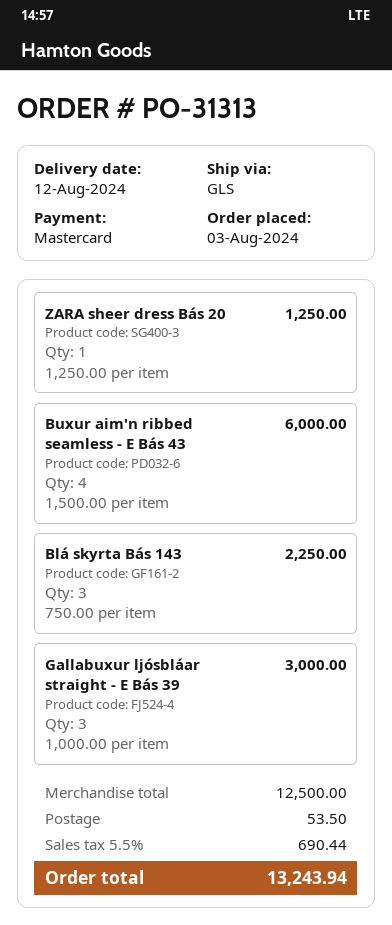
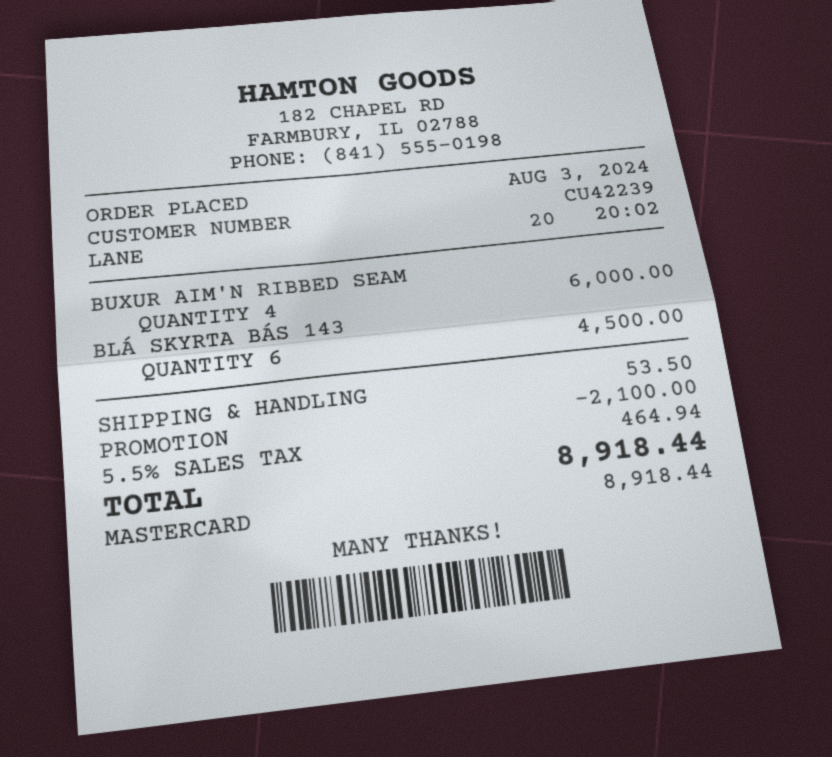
ZARA sheer dress Bás 20: 1 for 1250.00 -> none
Blá skyrta Bás 143: 3 for 2250.00 -> 6 for 4500.00
Gallabuxur ljósbláar straight - E Bás 39: 3 for 3000.00 -> none
discount: none -> 2100.00
tax: 5.5% = 690.44 -> 5.5% = 464.94
total: 13243.94 -> 8918.44

